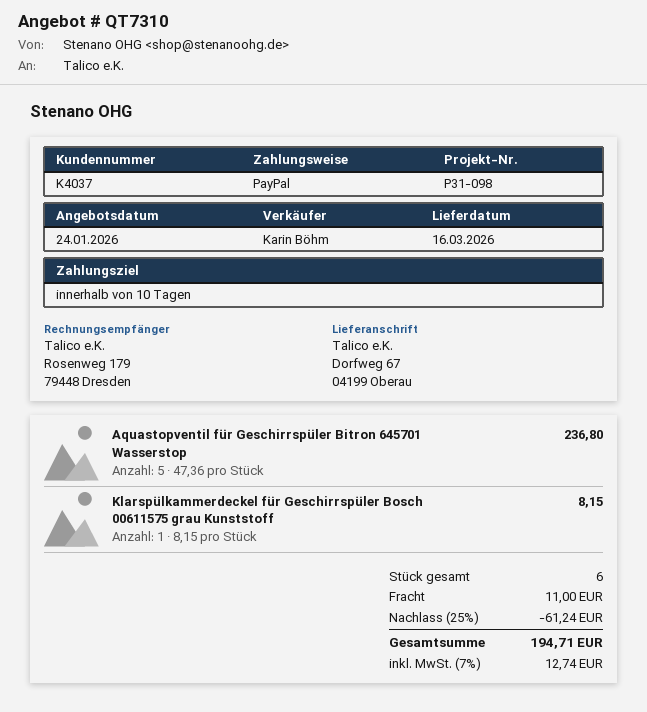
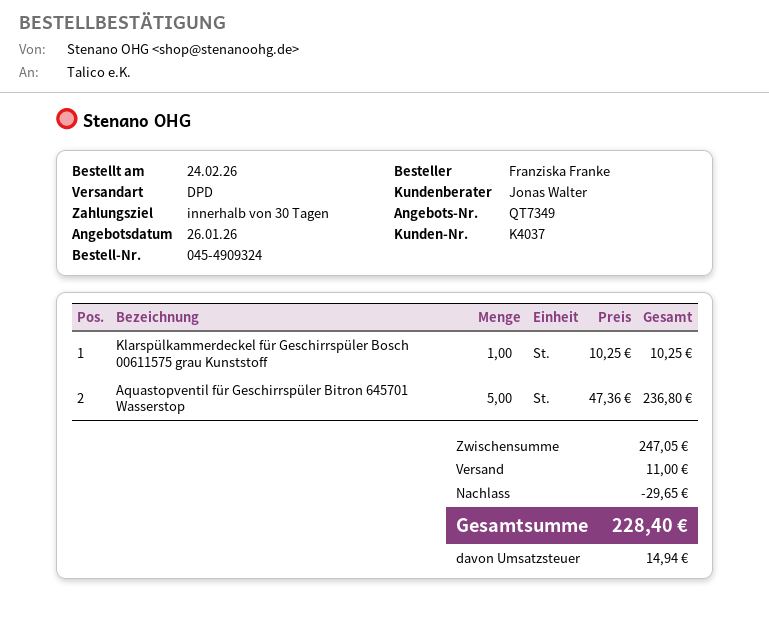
quote number: QT7310 -> QT7349
quote date: 2026-01-24 -> 2026-01-26
payment terms: 10 days -> 30 days
sales rep: Karin Böhm -> Jonas Walter
Klarspülkammerdeckel für Geschirrspüler Bosch 00611575 grau Kunststoff: 1 x 8.15 = 8.15 -> 1 x 10.25 = 10.25
discount: 61.24 -> 29.65
tax: 12.74 -> 14.94
total: 194.71 -> 228.40

